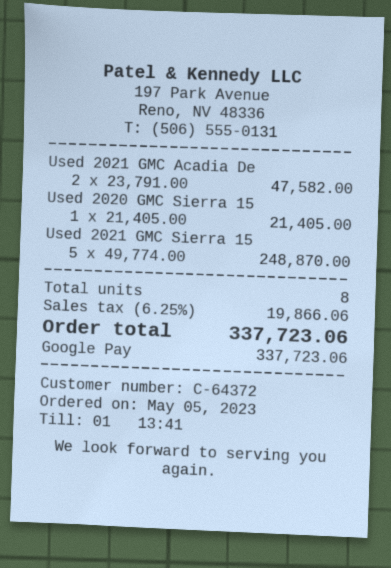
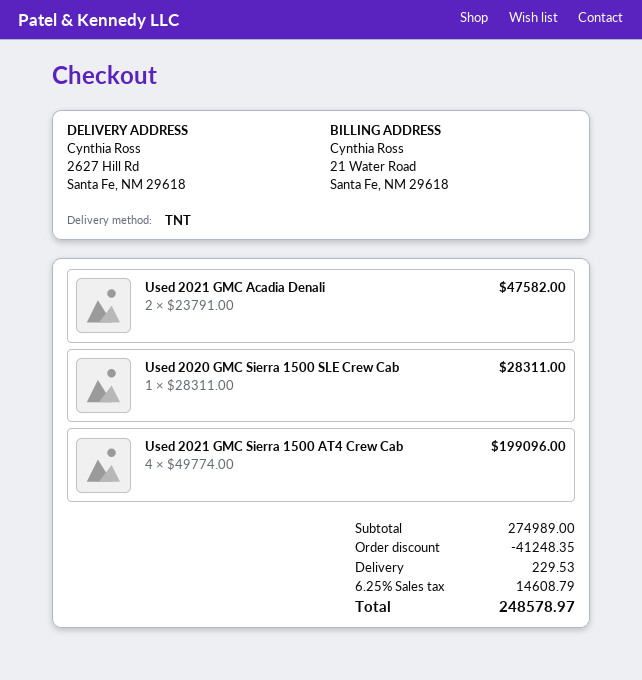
Used 2020 GMC Sierra 15: 1 x 21405.00 = 21405.00 -> 1 x 28311.00 = 28311.00
Used 2021 GMC Sierra 15: 5 x 49774.00 = 248870.00 -> 4 x 49774.00 = 199096.00
discount: none -> 41248.35
shipping: none -> 229.53
tax: 6.25% = 19866.06 -> 6.25% = 14608.79
total: 337723.06 -> 248578.97

